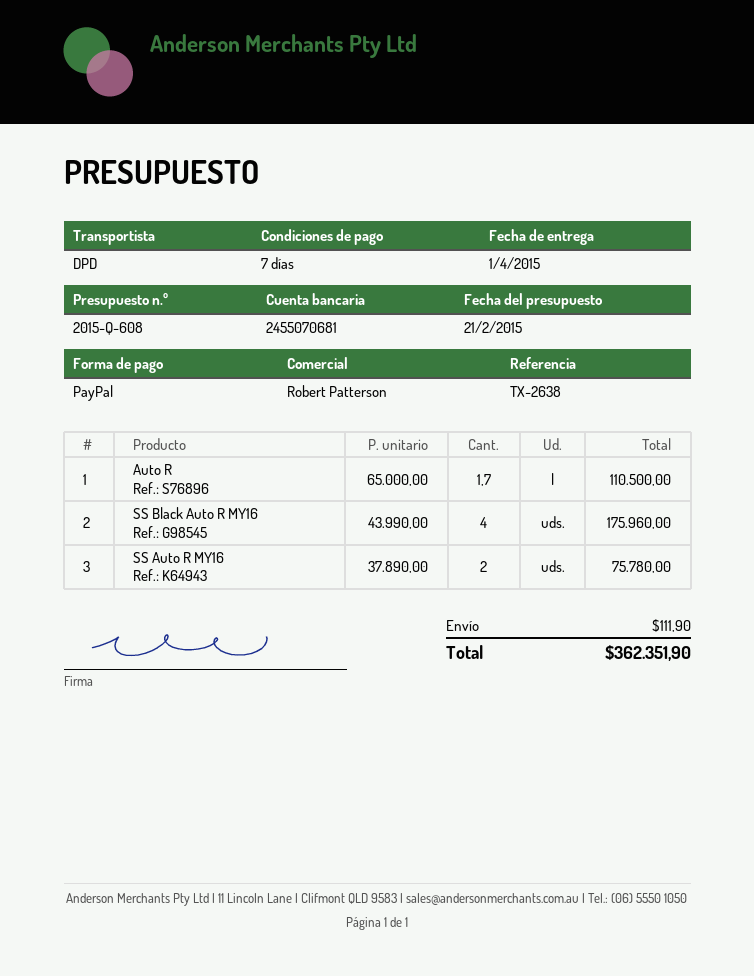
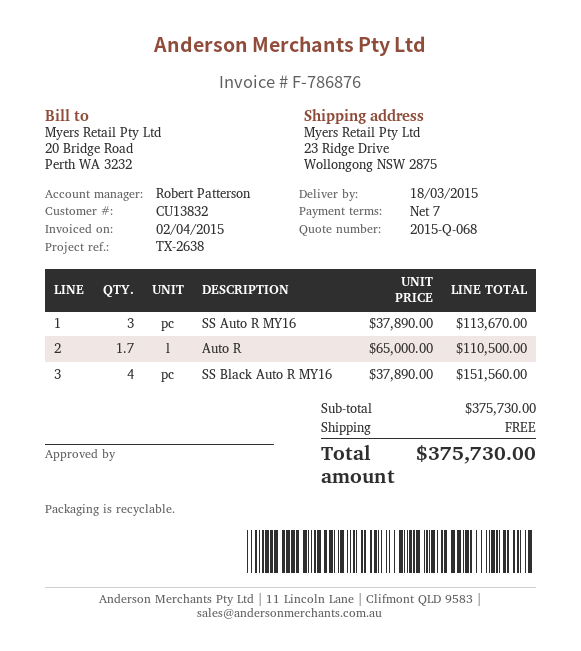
quote number: 2015-Q-608 -> 2015-Q-068
delivery date: 2015-04-01 -> 2015-03-18
SS Black Auto R MY16: 4 x 43990.00 = 175960.00 -> 4 x 37890.00 = 151560.00
SS Auto R MY16: 2 x 37890.00 = 75780.00 -> 3 x 37890.00 = 113670.00
shipping: 111.90 -> 0.00
total: 362351.90 -> 375730.00

